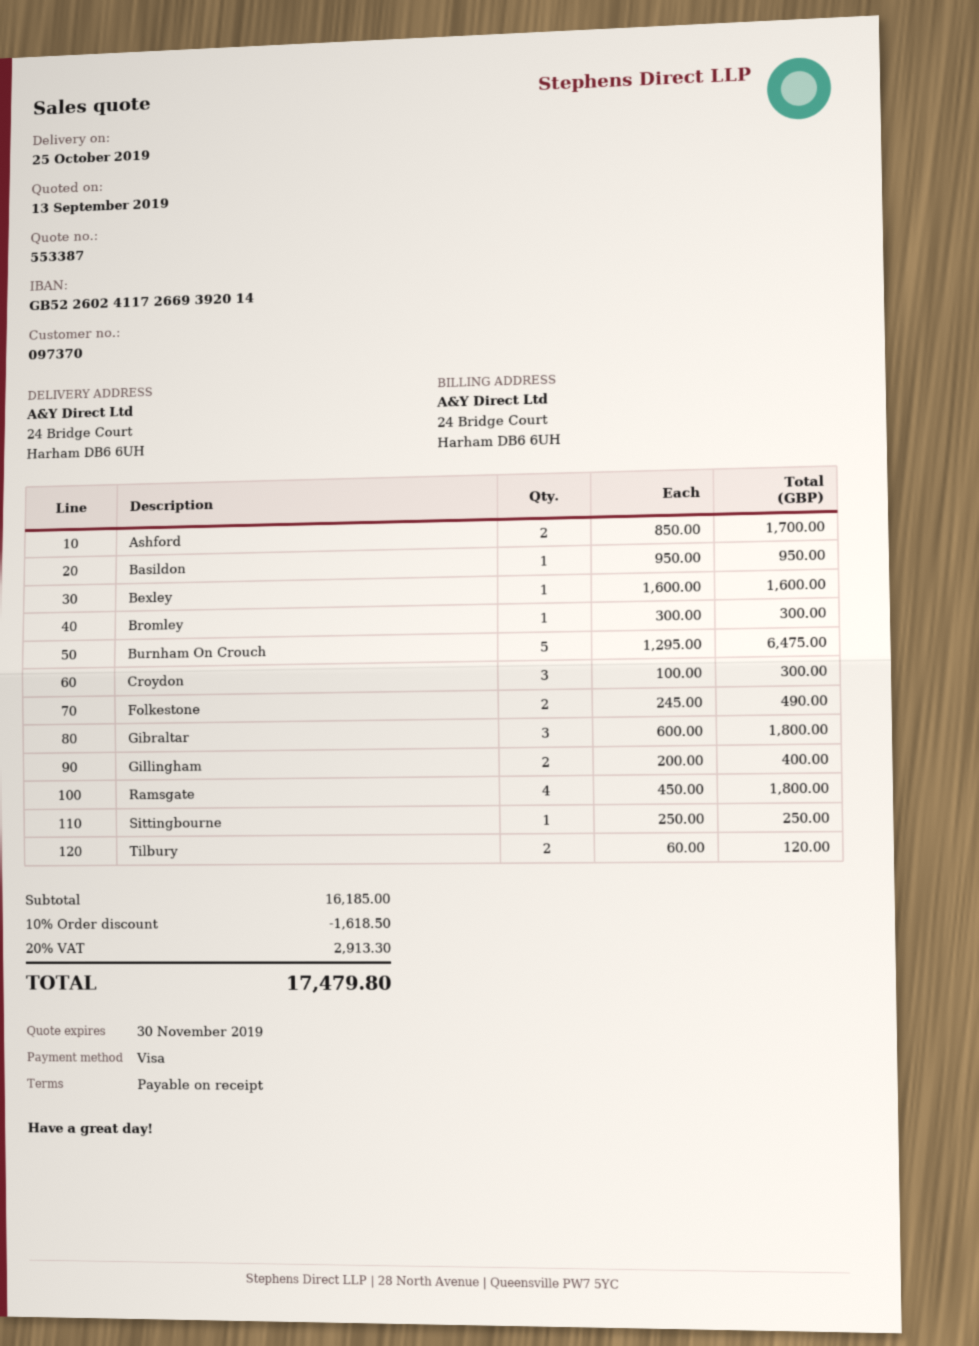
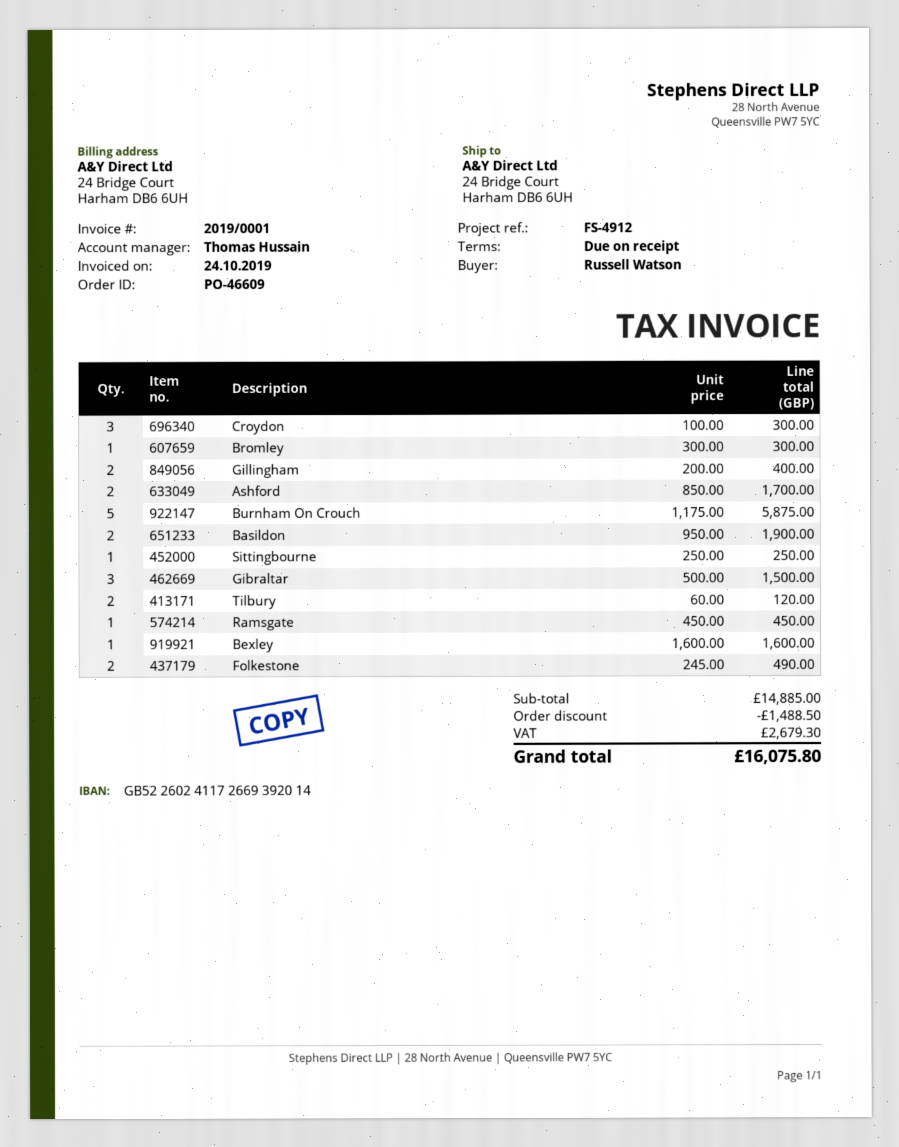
Basildon: 1 x 950.00 = 950.00 -> 2 x 950.00 = 1900.00
Burnham On Crouch: 5 x 1295.00 = 6475.00 -> 5 x 1175.00 = 5875.00
Gibraltar: 3 x 600.00 = 1800.00 -> 3 x 500.00 = 1500.00
Ramsgate: 4 x 450.00 = 1800.00 -> 1 x 450.00 = 450.00
subtotal: 16185.00 -> 14885.00
discount: 1618.50 -> 1488.50
tax: 2913.30 -> 2679.30
total: 17479.80 -> 16075.80

